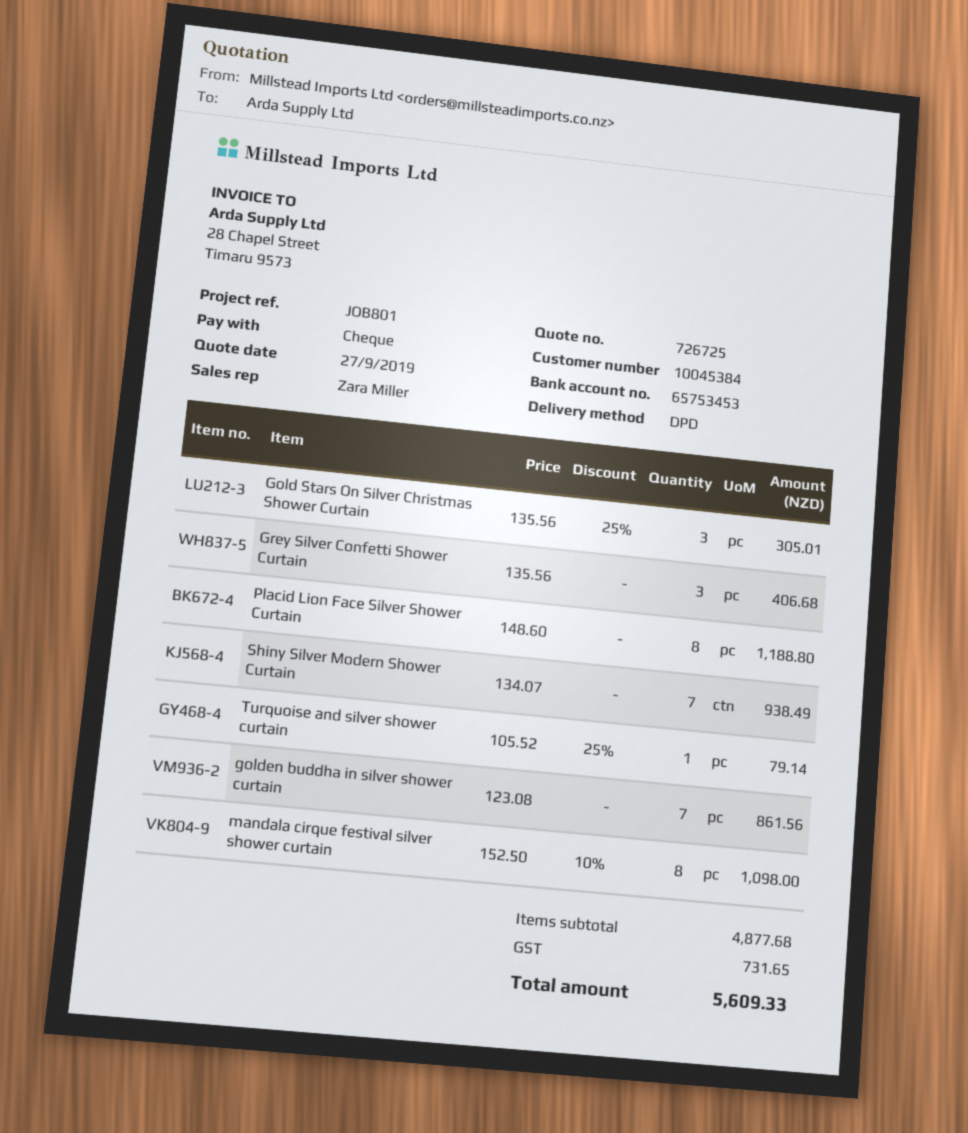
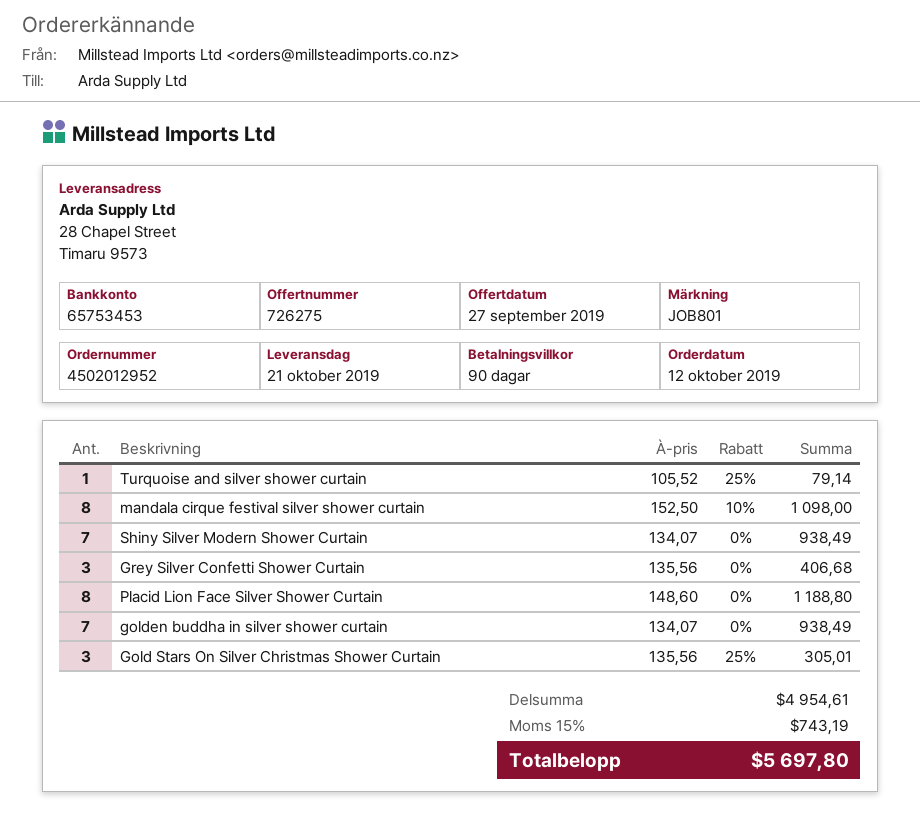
quote number: 726725 -> 726275
golden buddha in silver shower curtain: 7 x 123.08 = 861.56 -> 7 x 134.07 = 938.49
subtotal: 4877.68 -> 4954.61
tax: 731.65 -> 743.19
total: 5609.33 -> 5697.80

